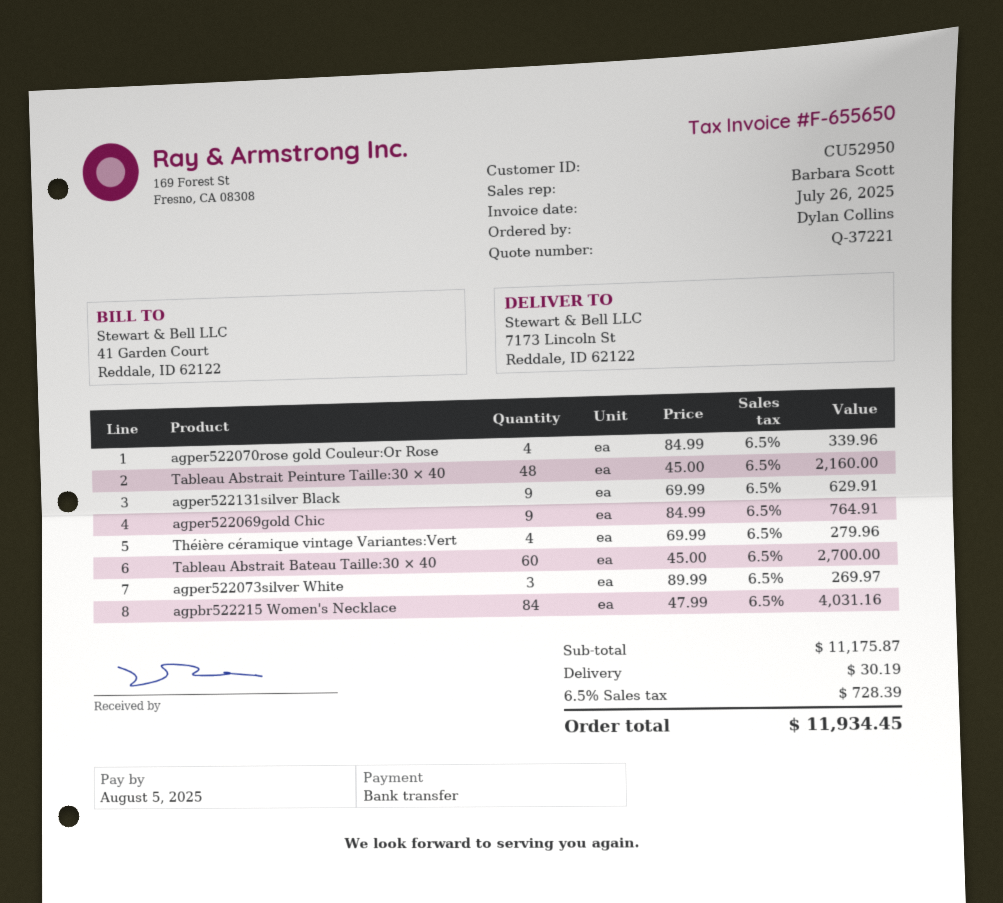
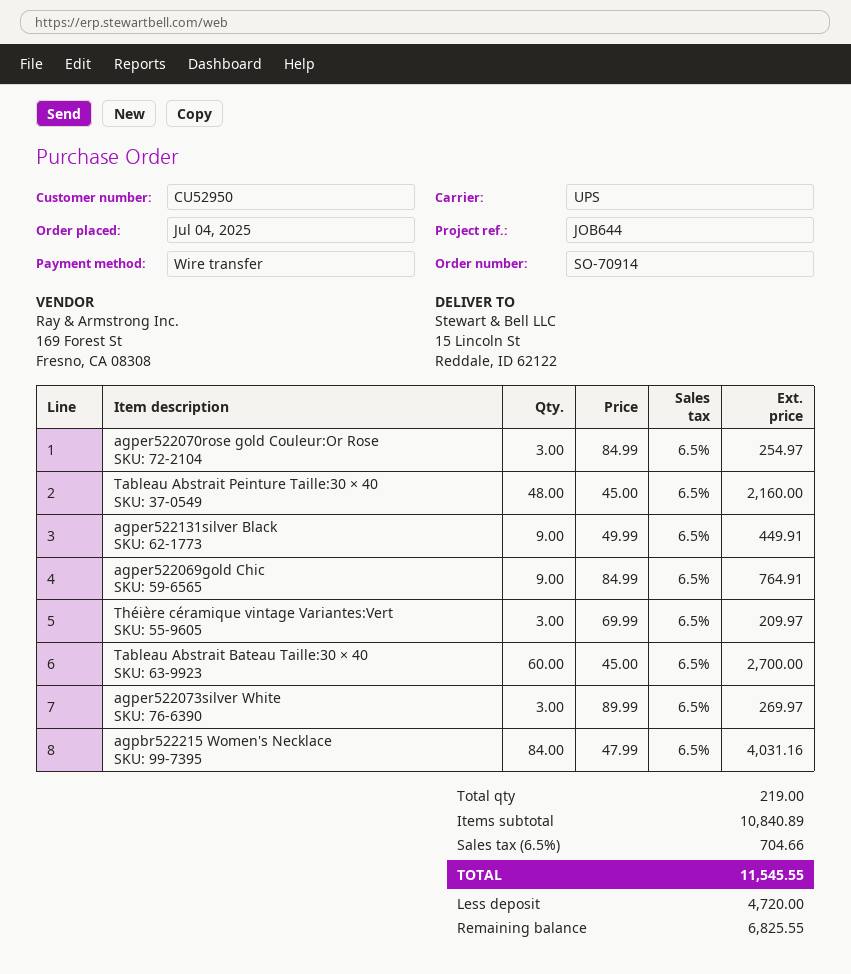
ship to: 7173 Lincoln St, Reddale, ID 62122 -> 15 Lincoln St, Reddale, ID 62122
agper522070rose gold Couleur:Or Rose: 4 x 84.99 = 339.96 -> 3 x 84.99 = 254.97
agper522131silver Black: 9 x 69.99 = 629.91 -> 9 x 49.99 = 449.91
Théière céramique vintage Variantes:Vert: 4 x 69.99 = 279.96 -> 3 x 69.99 = 209.97
subtotal: 11175.87 -> 10840.89
shipping: 30.19 -> none
tax: 6.5% = 728.39 -> 6.5% = 704.66
total: 11934.45 -> 11545.55

